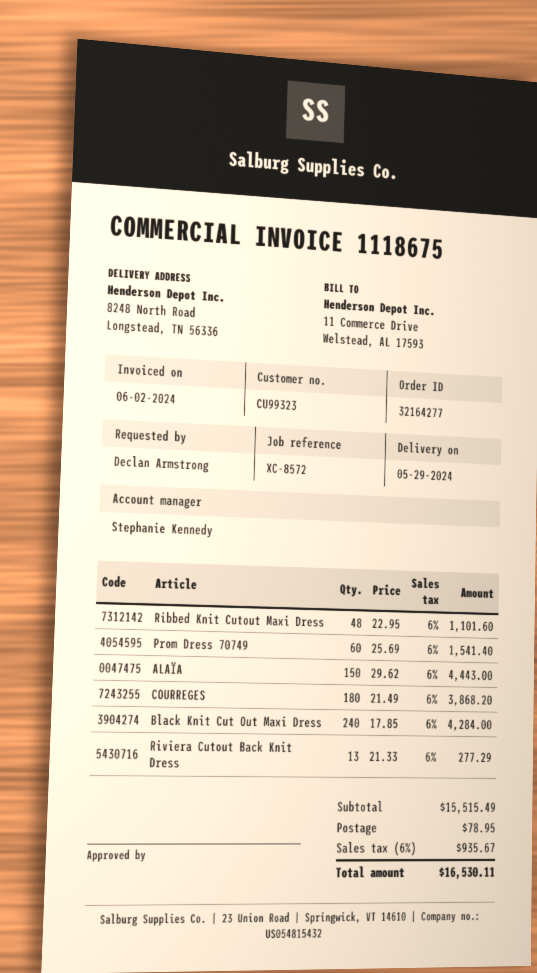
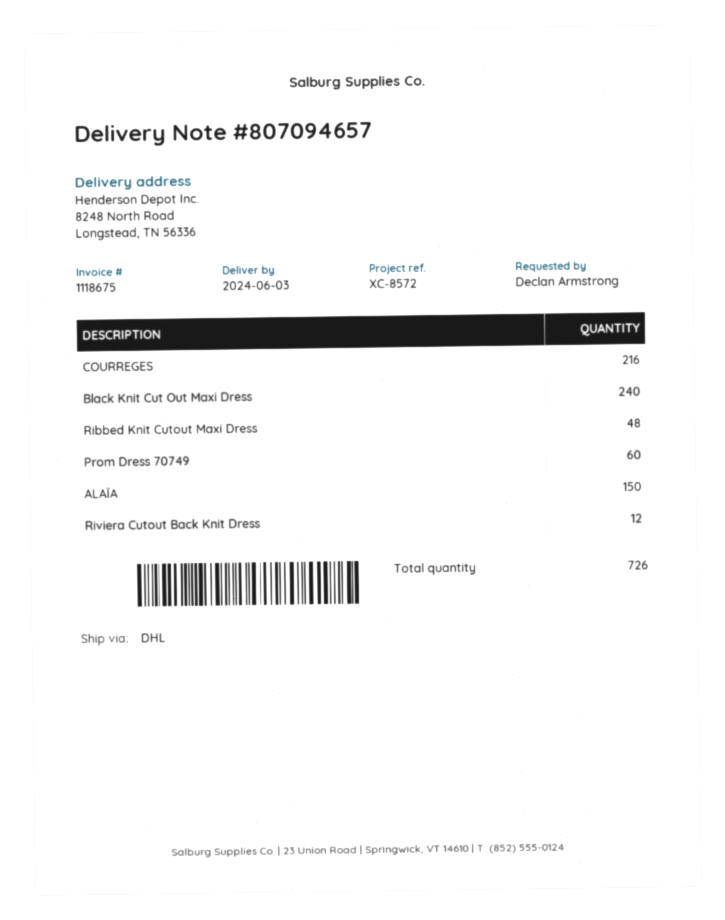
delivery date: 2024-05-29 -> 2024-06-03
COURREGES: 180 -> 216
Riviera Cutout Back Knit Dress: 13 -> 12

